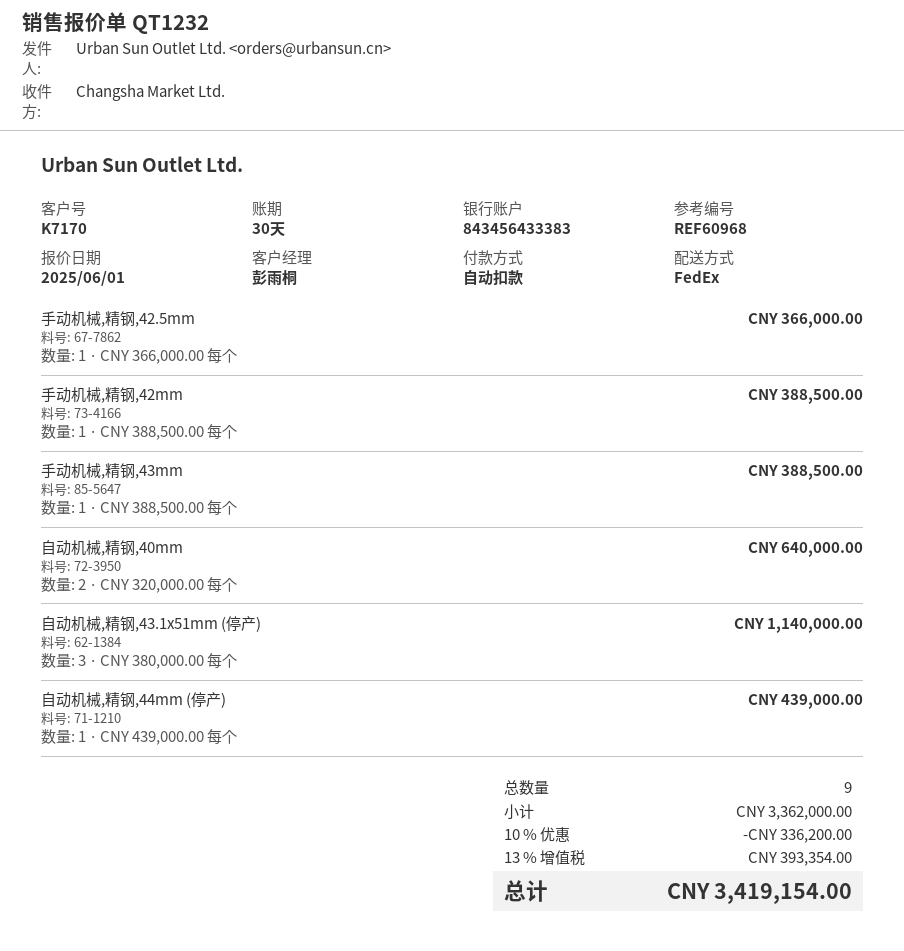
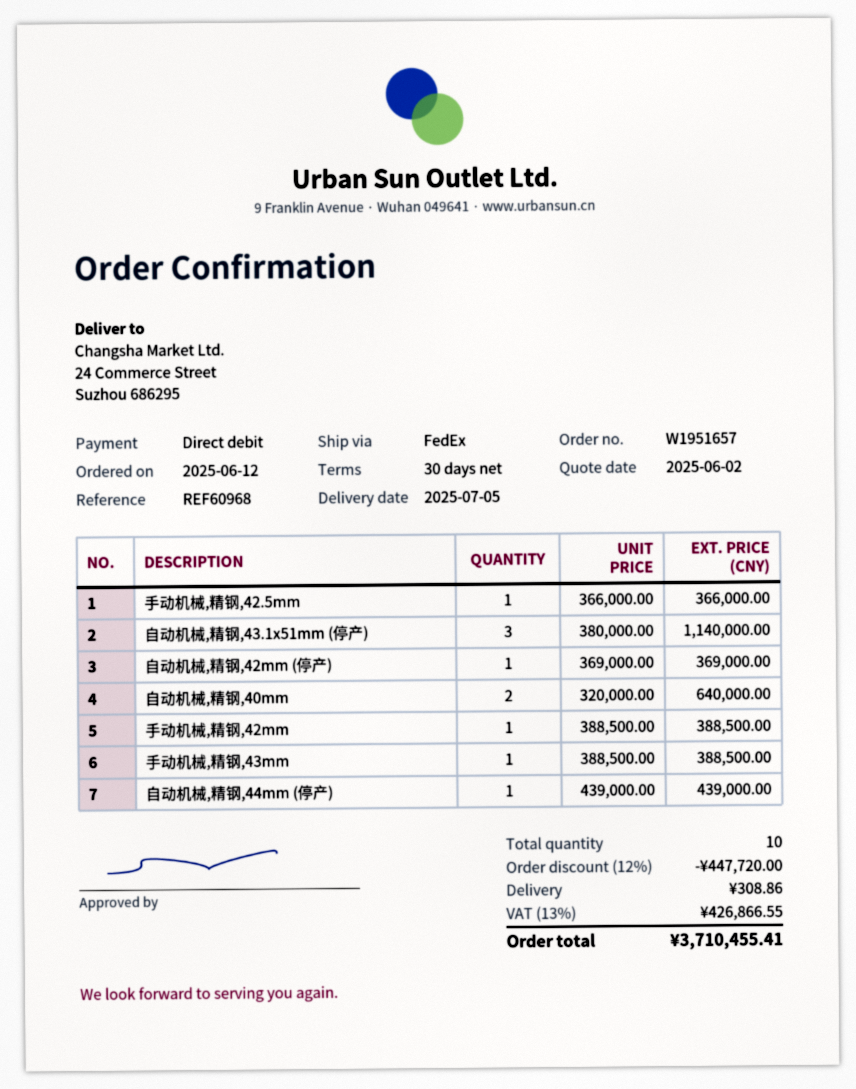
quote date: 2025-06-01 -> 2025-06-02
自动机械,精钢,42mm (停产): none -> 1 x 369000.00 = 369000.00
total quantity: 9 -> 10
discount: 10% = 336200.00 -> 12% = 447720.00
shipping: none -> 308.86
tax: 13% = 393354.00 -> 13% = 426866.55
total: 3419154.00 -> 3710455.41

